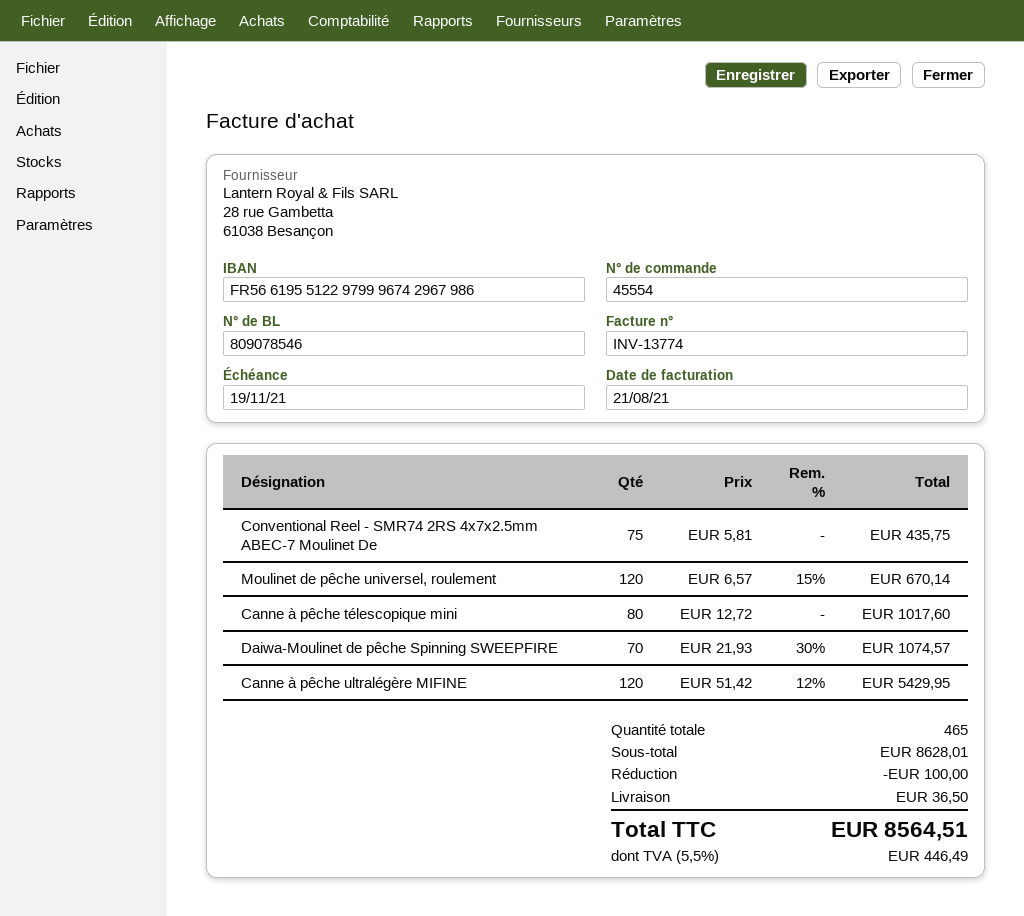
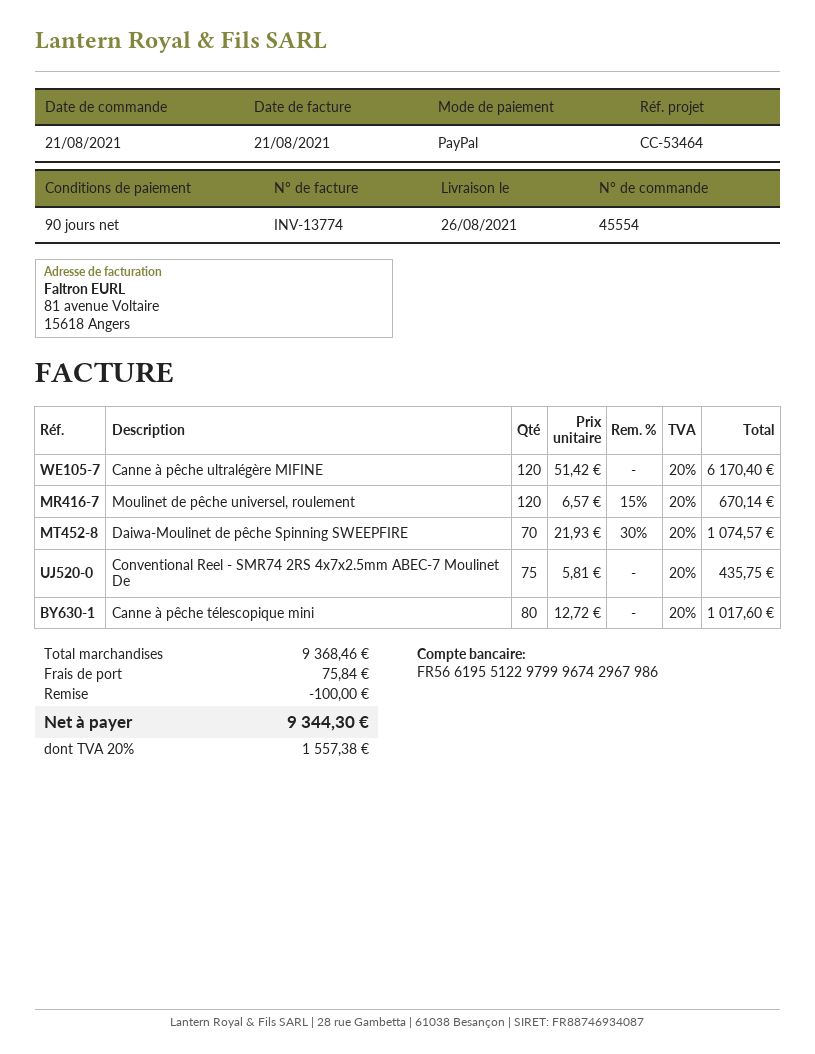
Canne à pêche ultralégère MIFINE: 120 x 51.42 - 12% = 5429.95 -> 120 x 51.42 = 6170.40
subtotal: 8628.01 -> 9368.46
shipping: 36.50 -> 75.84
tax: 5.5% = 446.49 -> 20% = 1557.38
total: 8564.51 -> 9344.30

